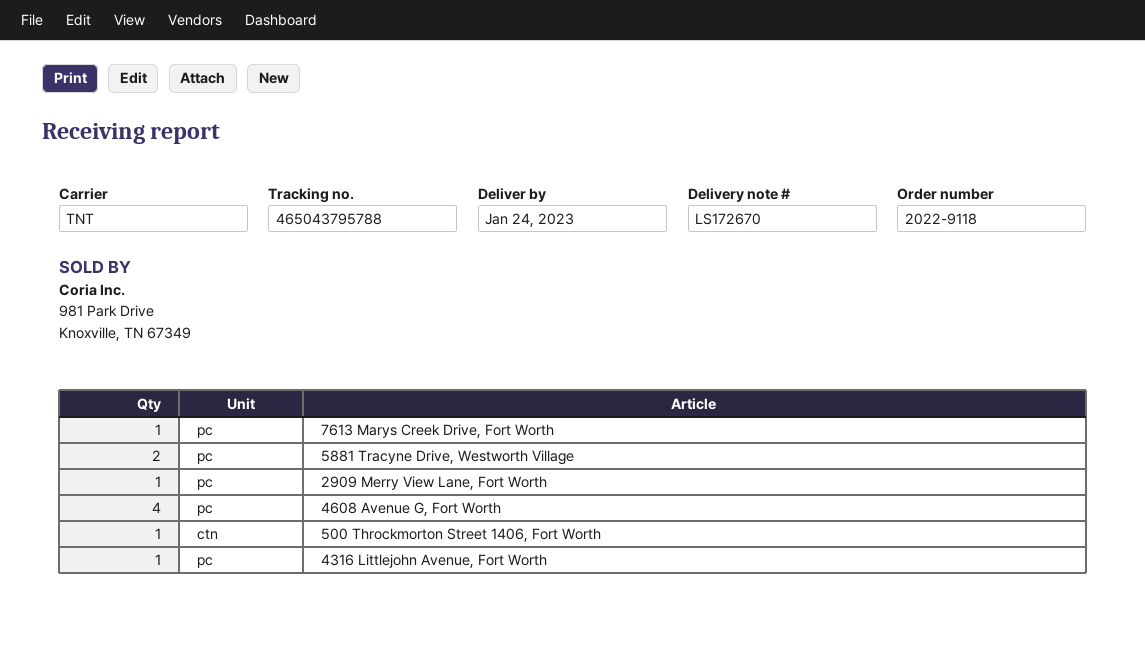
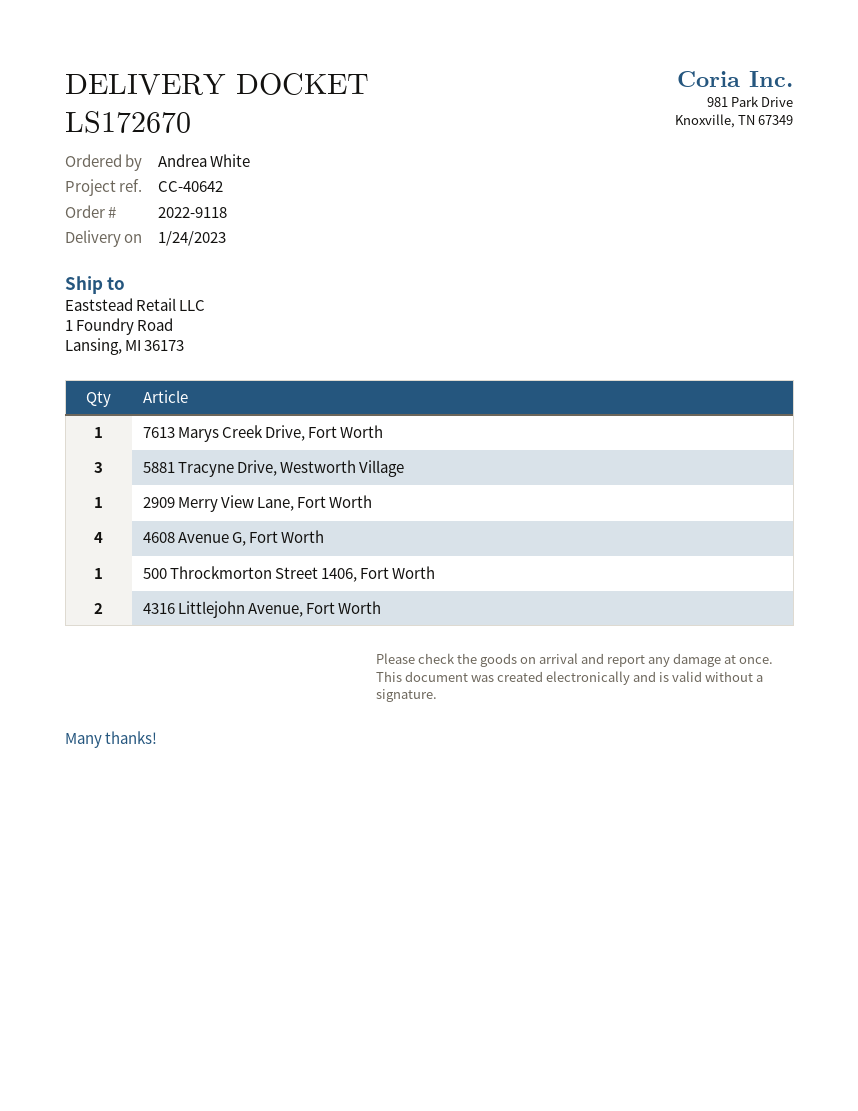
5881 Tracyne Drive, Westworth Village: 2 -> 3
4316 Littlejohn Avenue, Fort Worth: 1 -> 2

